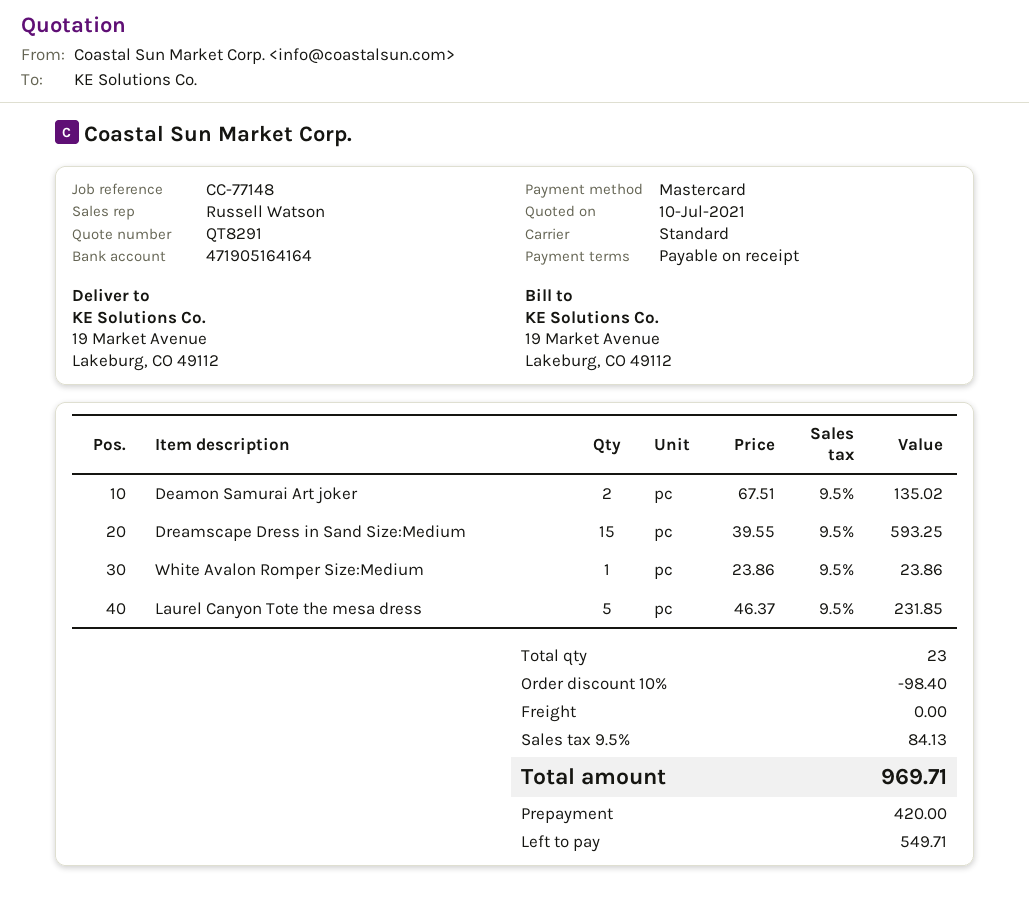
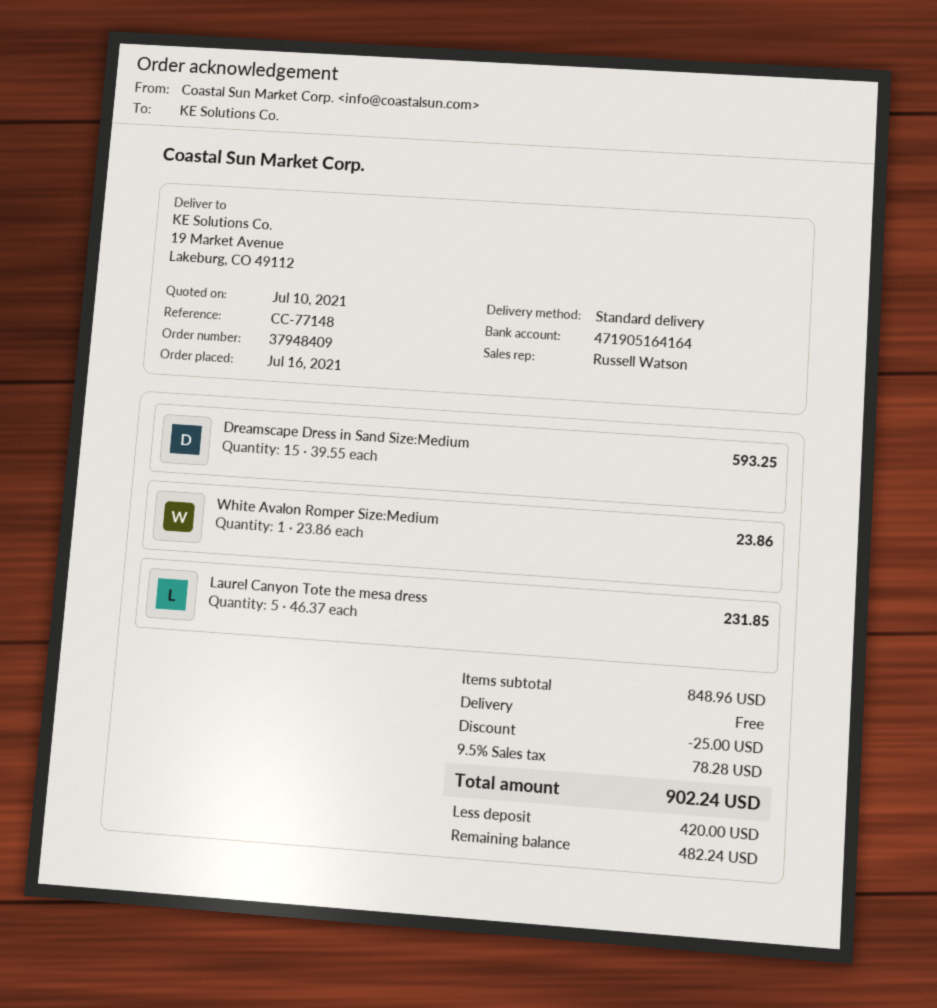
Deamon Samurai Art joker: 2 x 67.51 = 135.02 -> none
discount: 98.40 -> 25.00
tax: 9.5% = 84.13 -> 9.5% = 78.28
total: 969.71 -> 902.24
balance: 549.71 -> 482.24

